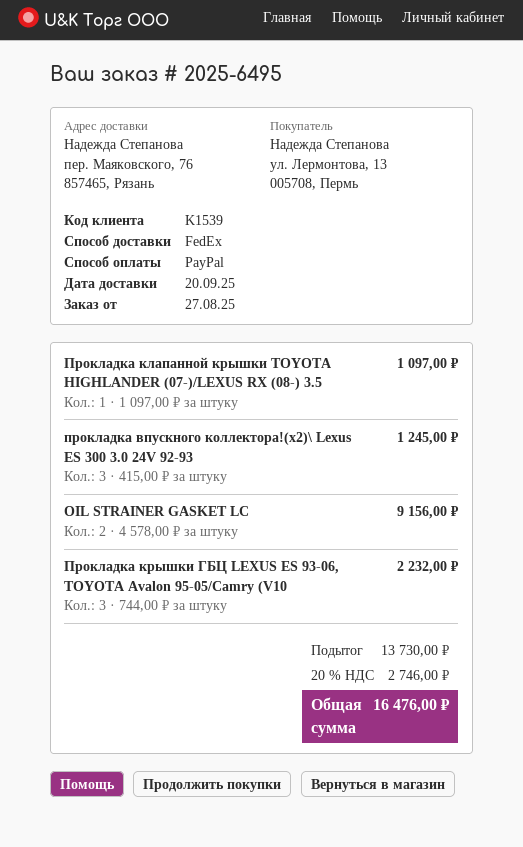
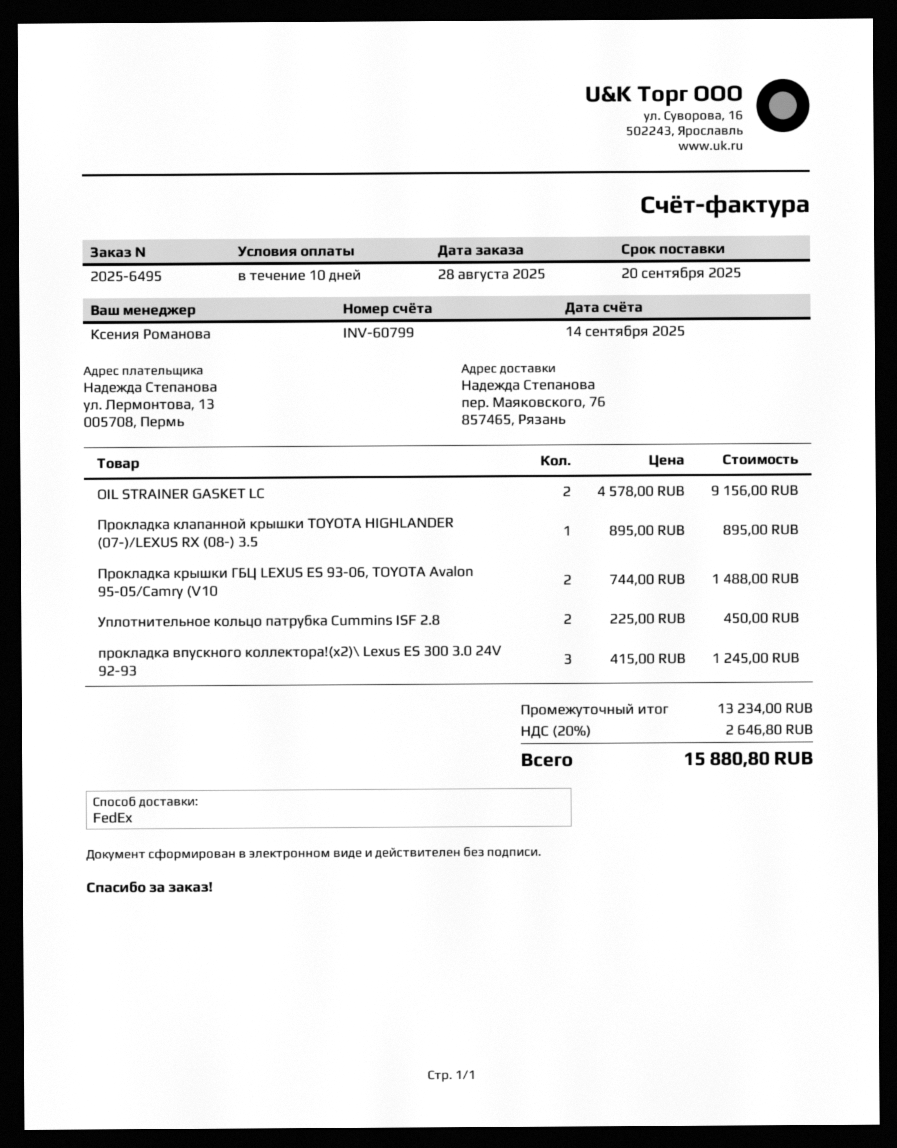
order date: 2025-08-27 -> 2025-08-28
Прокладка клапанной крышки TOYOTA HIGHLANDER (07-)/LEXUS RX (08-) 3.5: 1 x 1097.00 = 1097.00 -> 1 x 895.00 = 895.00
Прокладка крышки ГБЦ LEXUS ES 93-06, TOYOTA Avalon 95-05/Camry (V10: 3 x 744.00 = 2232.00 -> 2 x 744.00 = 1488.00
Уплотнительное кольцо патрубка Cummins ISF 2.8: none -> 2 x 225.00 = 450.00
subtotal: 13730.00 -> 13234.00
tax: 20% = 2746.00 -> 20% = 2646.80
total: 16476.00 -> 15880.80

